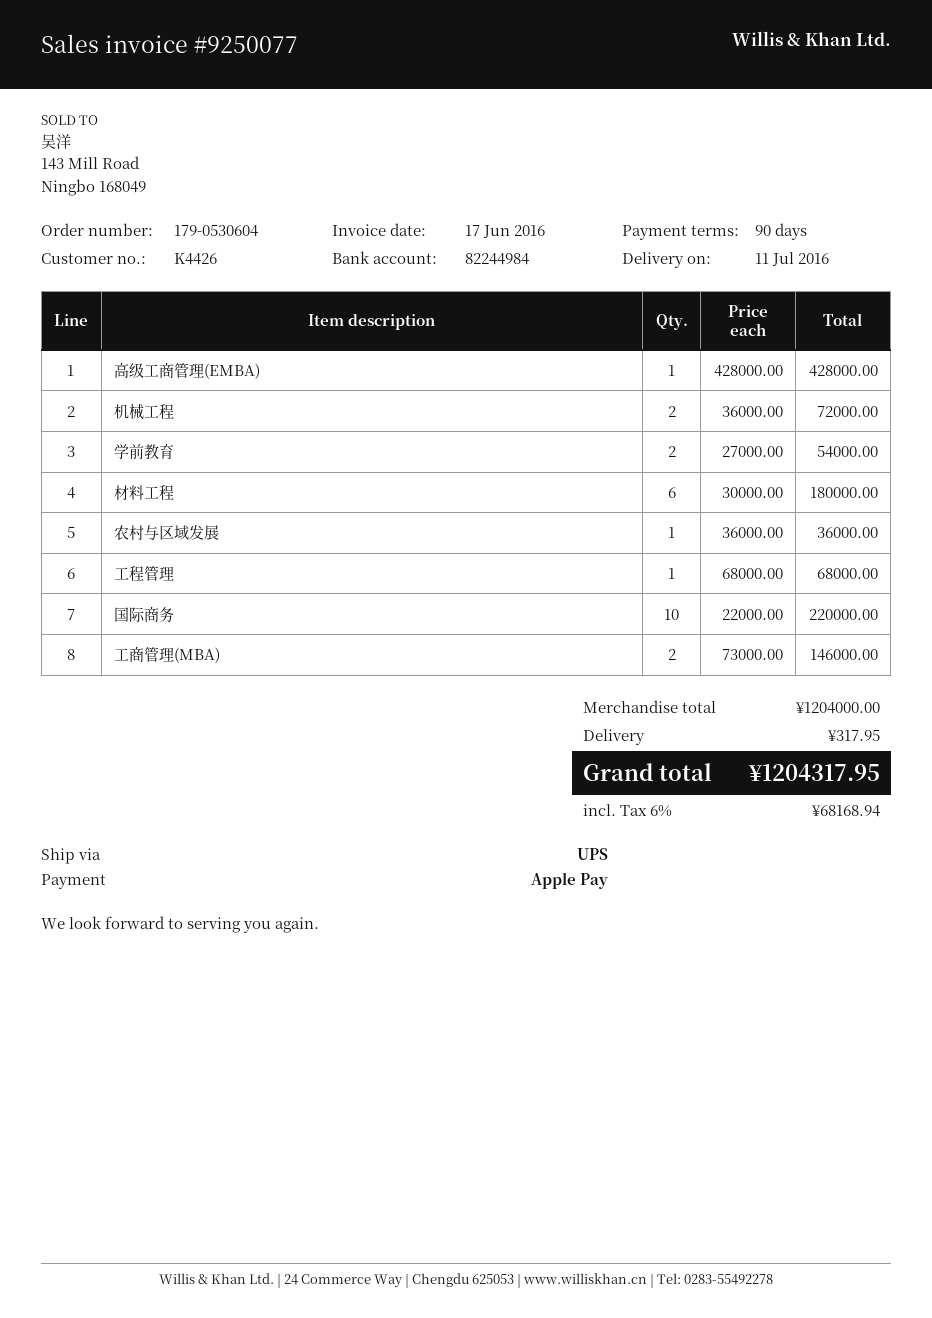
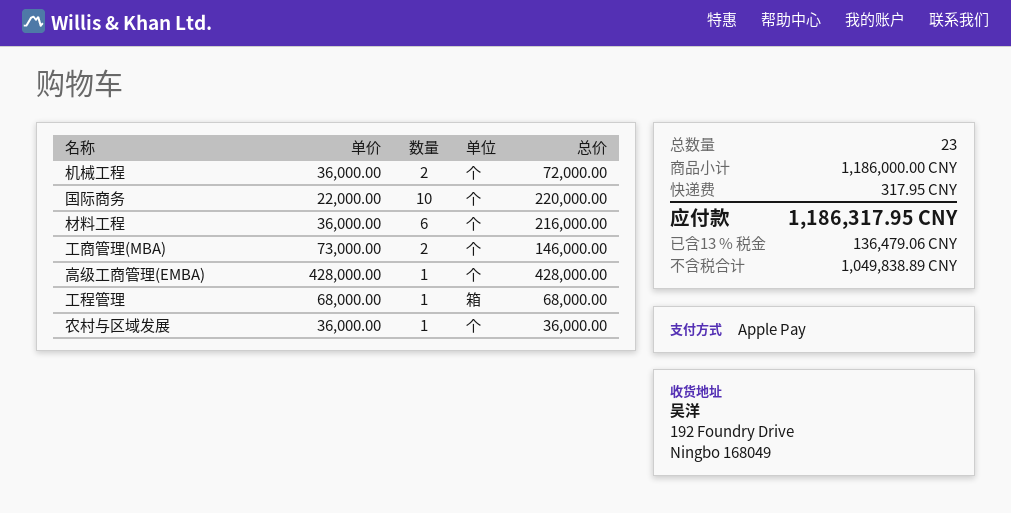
学前教育: 2 x 27000.00 = 54000.00 -> none
材料工程: 6 x 30000.00 = 180000.00 -> 6 x 36000.00 = 216000.00
subtotal: 1204000.00 -> 1186000.00
tax: 6% = 68168.94 -> 13% = 136479.06
total: 1204317.95 -> 1186317.95

